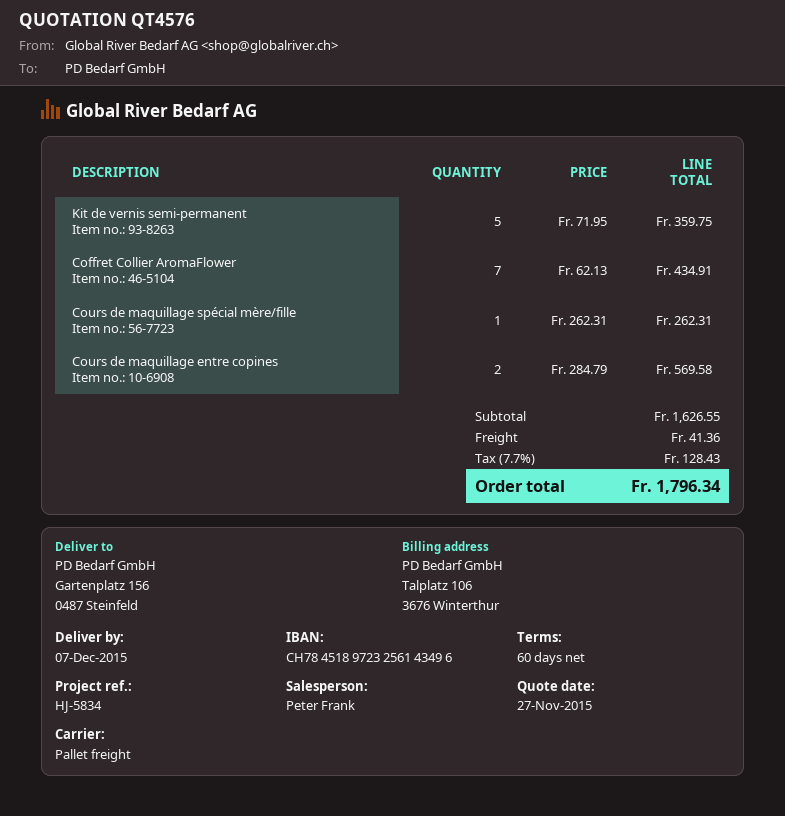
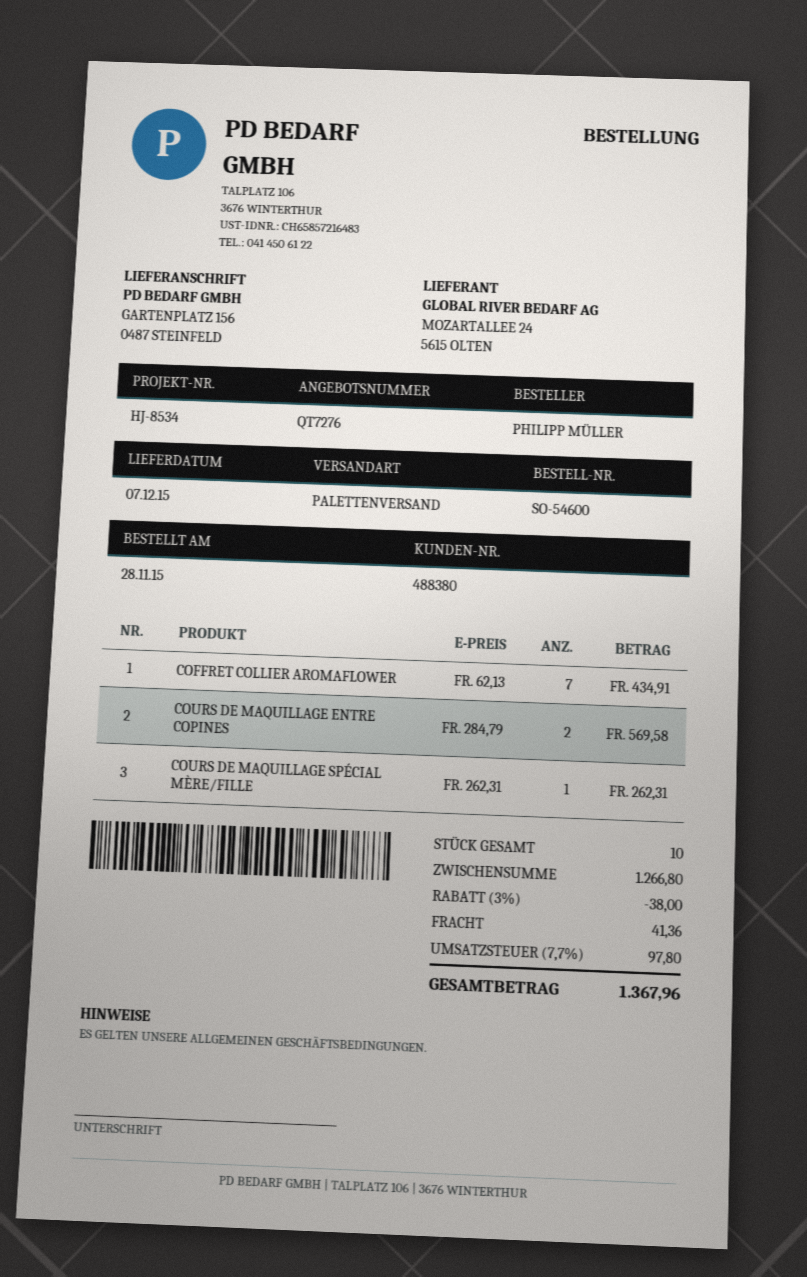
quote number: QT4576 -> QT7276
reference: HJ-5834 -> HJ-8534
Kit de vernis semi-permanent: 5 x 71.95 = 359.75 -> none
subtotal: 1626.55 -> 1266.80
discount: none -> 3% = 38.00
tax: 7.7% = 128.43 -> 7.7% = 97.80
total: 1796.34 -> 1367.96

